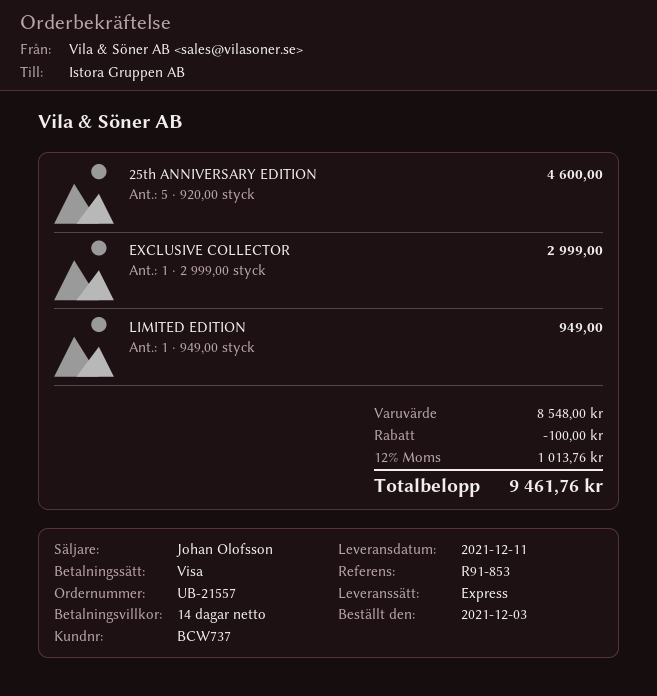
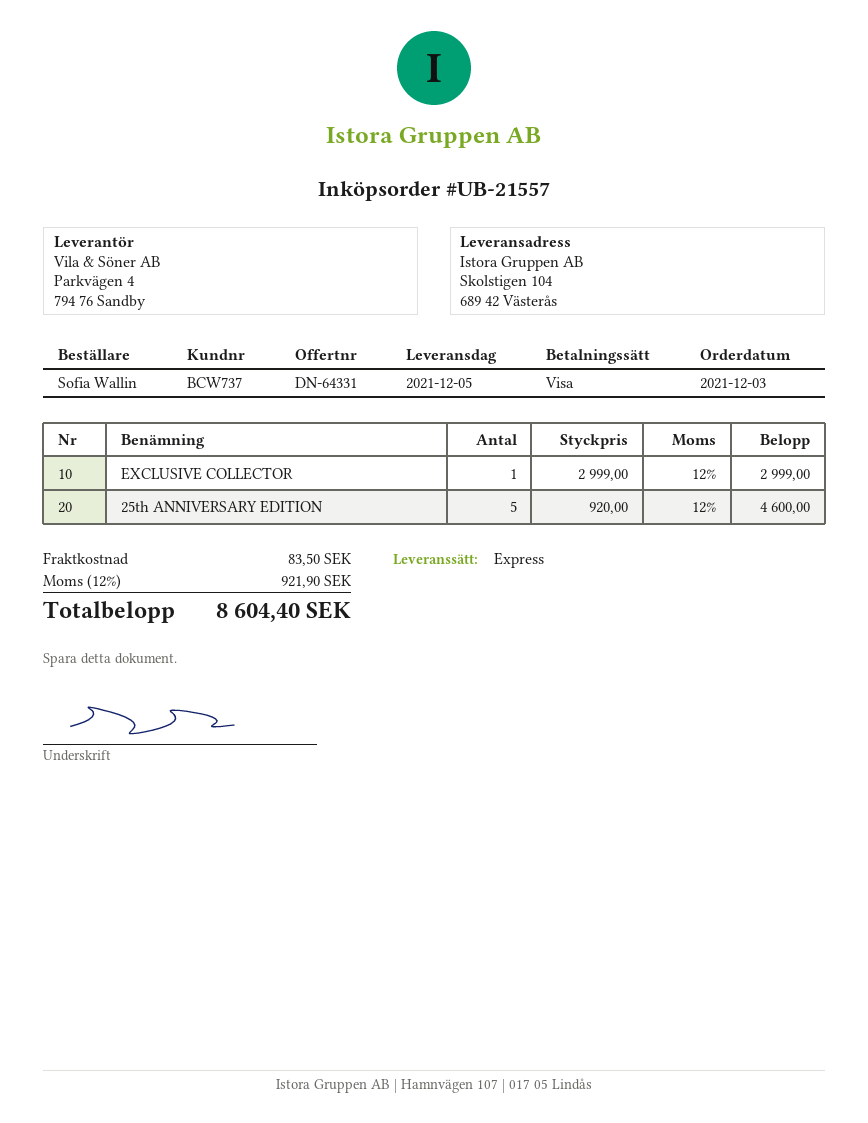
delivery date: 2021-12-11 -> 2021-12-05
LIMITED EDITION: 1 x 949.00 = 949.00 -> none
discount: 100.00 -> none
shipping: none -> 83.50
tax: 12% = 1013.76 -> 12% = 921.90
total: 9461.76 -> 8604.40

